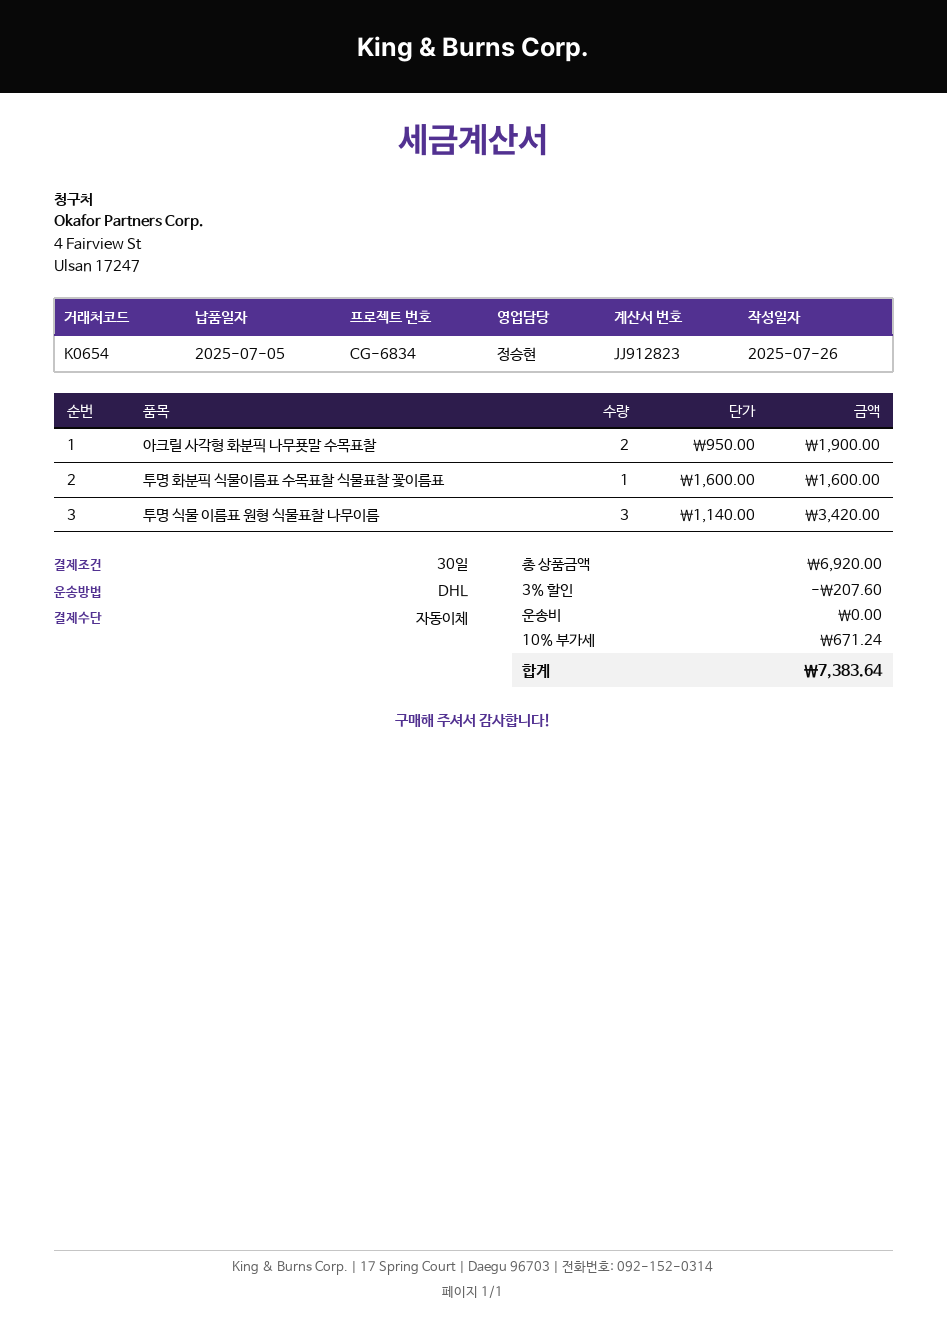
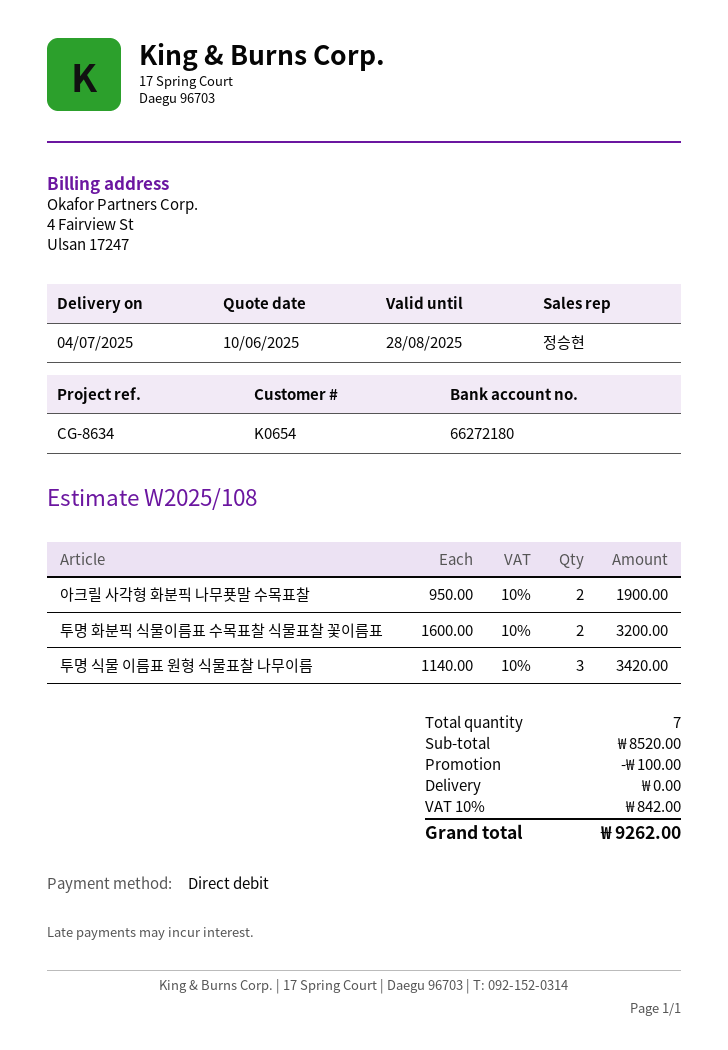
delivery date: 2025-07-05 -> 2025-07-04
reference: CG-6834 -> CG-8634
투명 화분픽 식물이름표 수목표찰 식물표찰 꽃이름표: 1 x 1600.00 = 1600.00 -> 2 x 1600.00 = 3200.00
subtotal: 6920.00 -> 8520.00
discount: 207.60 -> 100.00
tax: 10% = 671.24 -> 10% = 842.00
total: 7383.64 -> 9262.00

